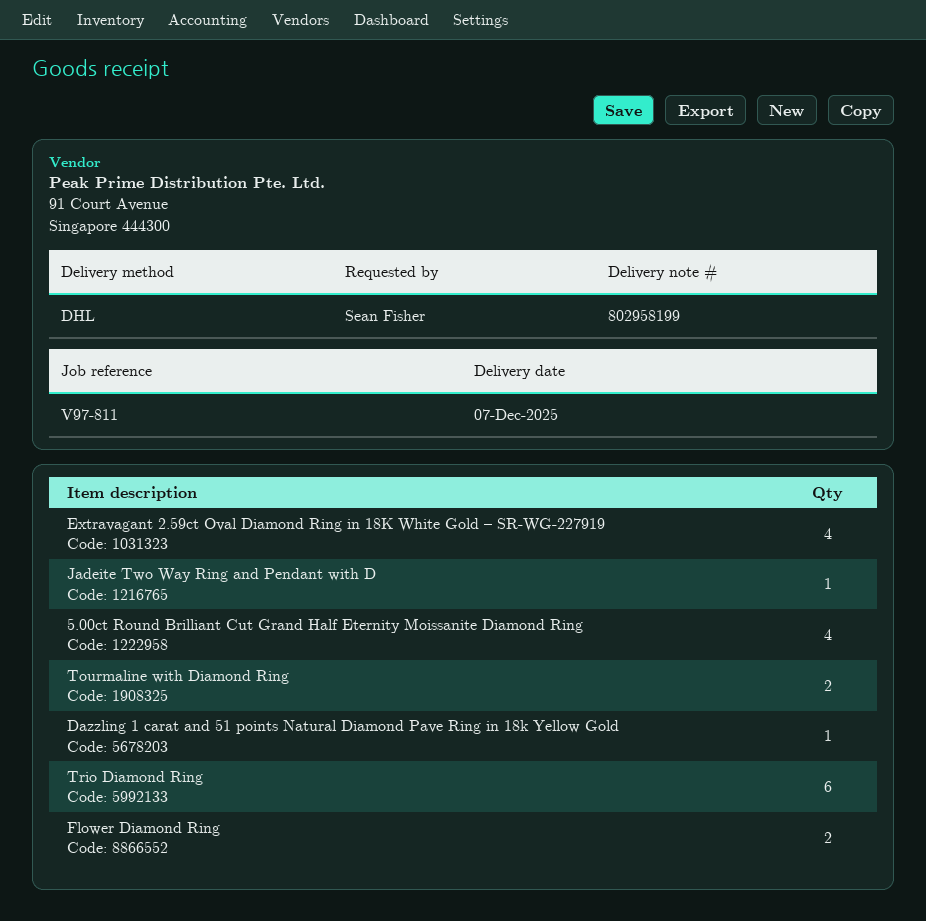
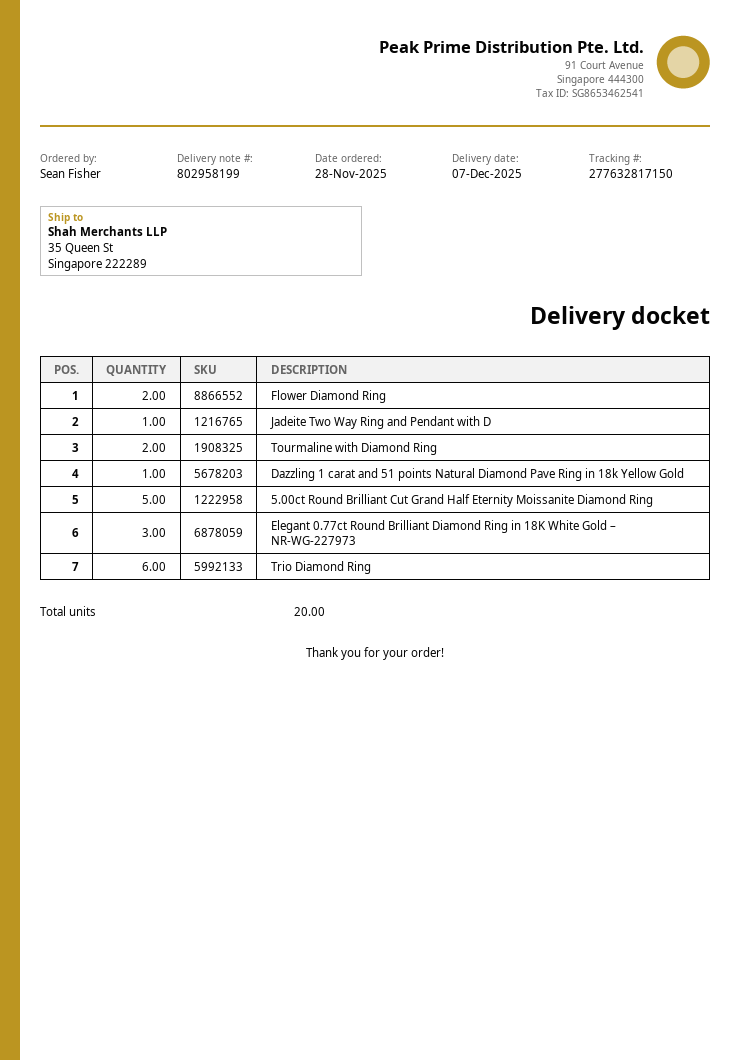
Extravagant 2.59ct Oval Diamond Ring in 18K White Gold – SR-WG-227919: 4 -> none
5.00ct Round Brilliant Cut Grand Half Eternity Moissanite Diamond Ring: 4 -> 5
Elegant 0.77ct Round Brilliant Diamond Ring in 18K White Gold – NR-WG-227973: none -> 3

